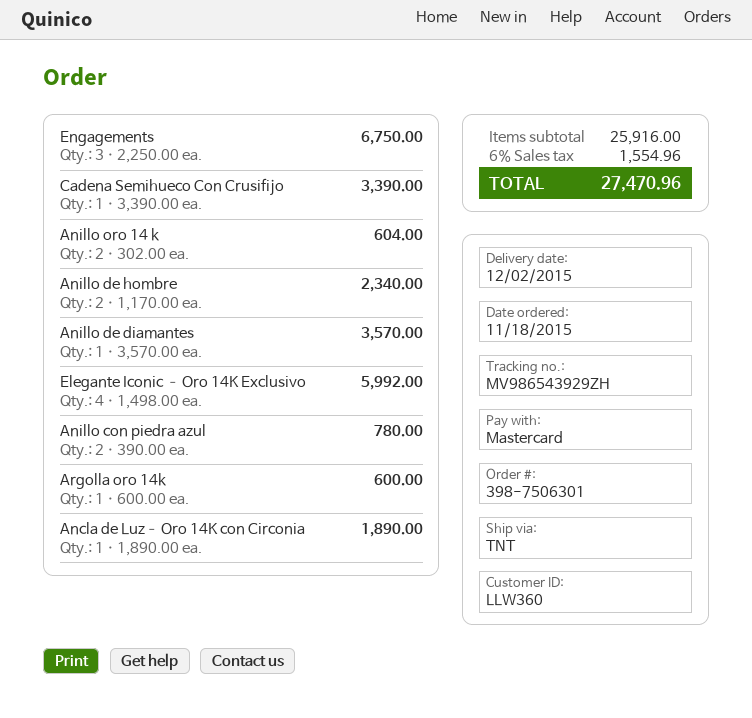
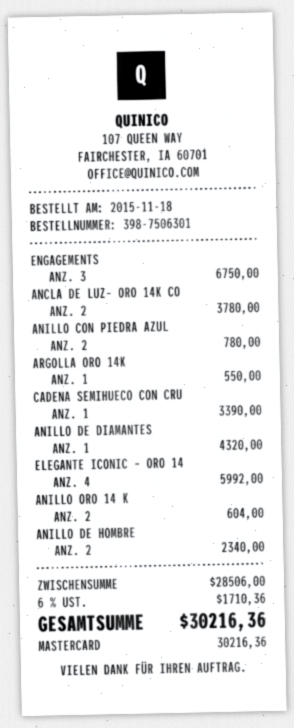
Anillo de diamantes: 1 for 3570.00 -> 1 for 4320.00
Argolla oro 14k: 1 for 600.00 -> 1 for 550.00
Ancla de Luz– Oro 14K con Circonia: 1 for 1890.00 -> 2 for 3780.00
subtotal: 25916.00 -> 28506.00
tax: 6% = 1554.96 -> 6% = 1710.36
total: 27470.96 -> 30216.36

